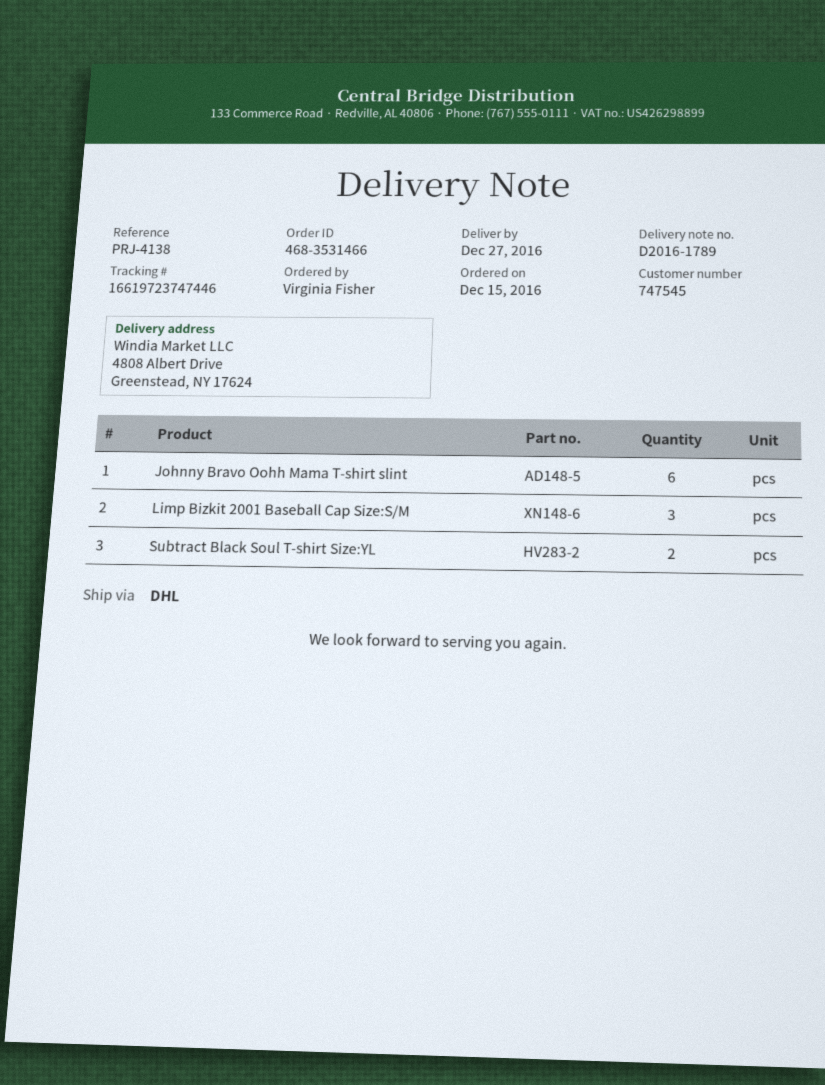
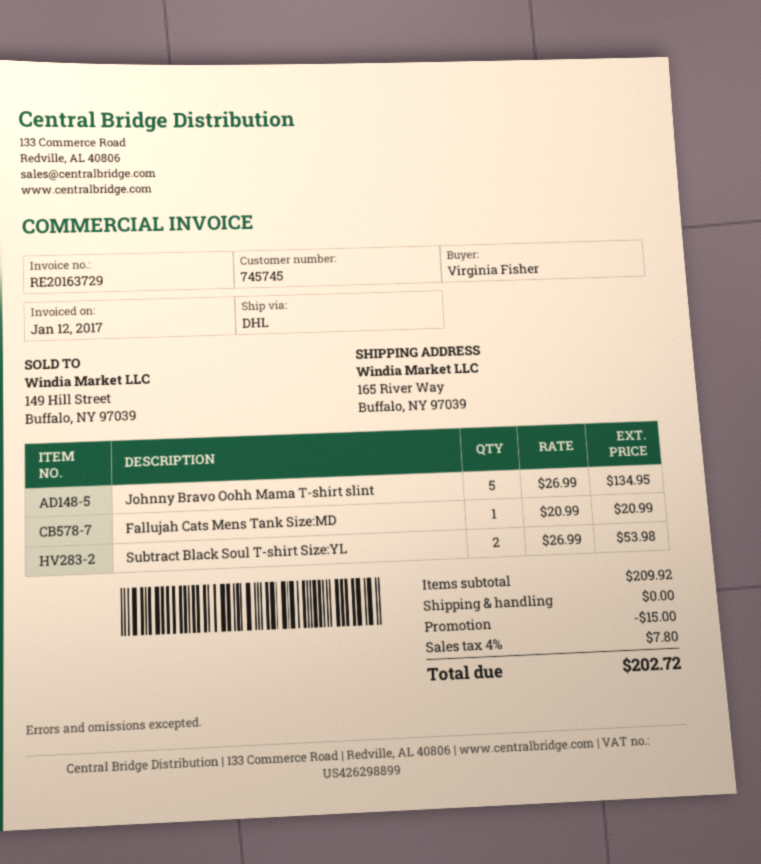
customer number: 747545 -> 745745
ship to: 4808 Albert Drive, Greenstead, NY 17624 -> 165 River Way, Buffalo, NY 97039
Johnny Bravo Oohh Mama T-shirt slint: 6 -> 5
Limp Bizkit 2001 Baseball Cap Size:S/M: 3 -> none
Fallujah Cats Mens Tank Size:MD: none -> 1

